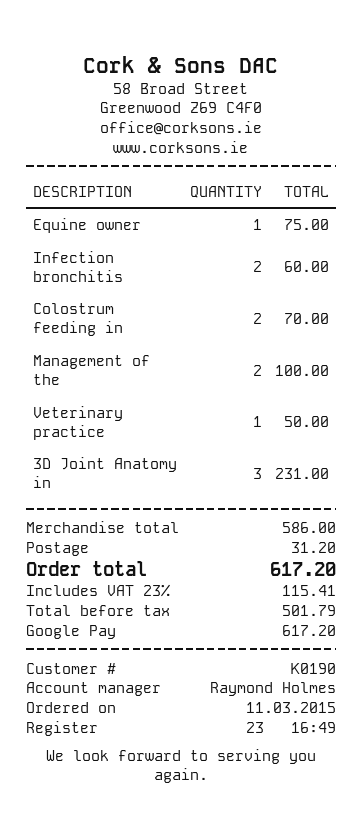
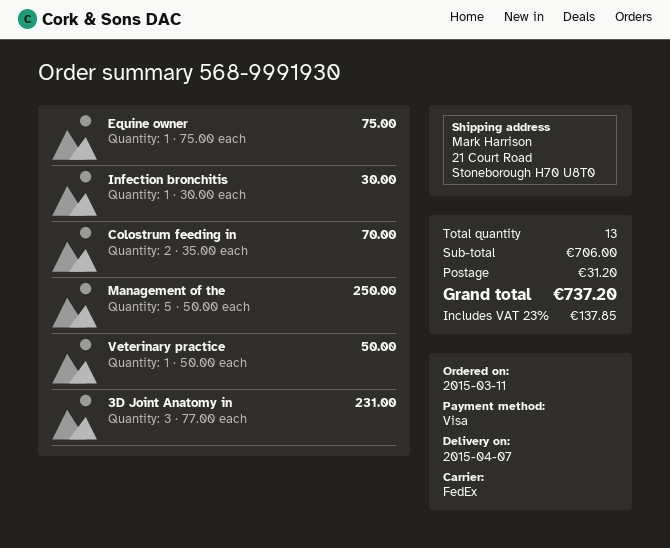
payment method: Google Pay -> Visa
Infection bronchitis: 2 for 60.00 -> 1 for 30.00
Management of the: 2 for 100.00 -> 5 for 250.00
subtotal: 586.00 -> 706.00
tax: 23% = 115.41 -> 23% = 137.85
total: 617.20 -> 737.20

